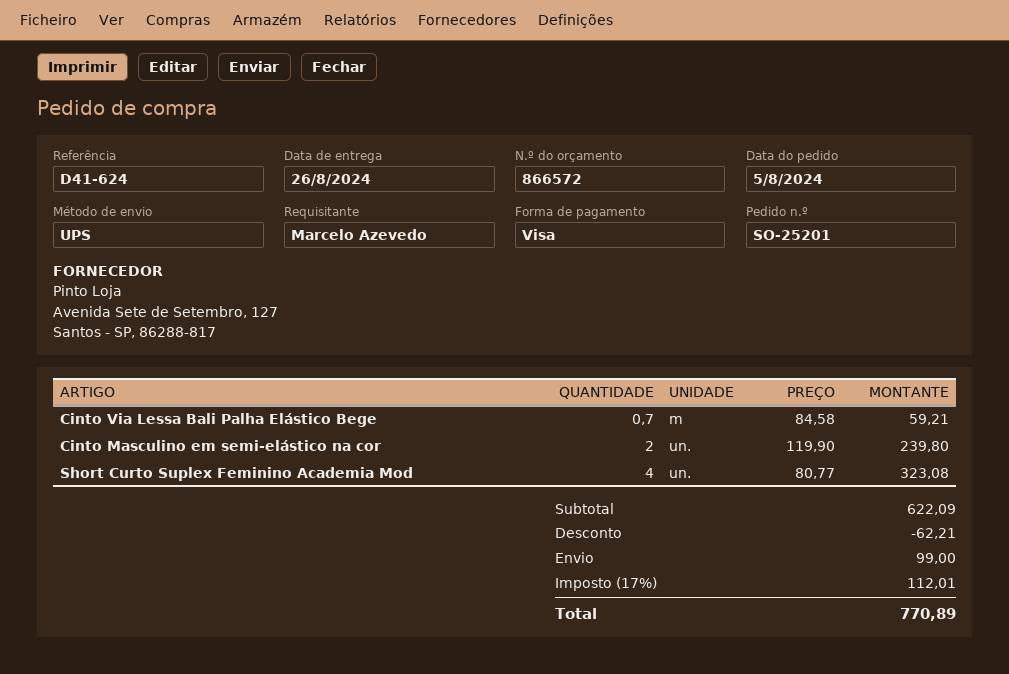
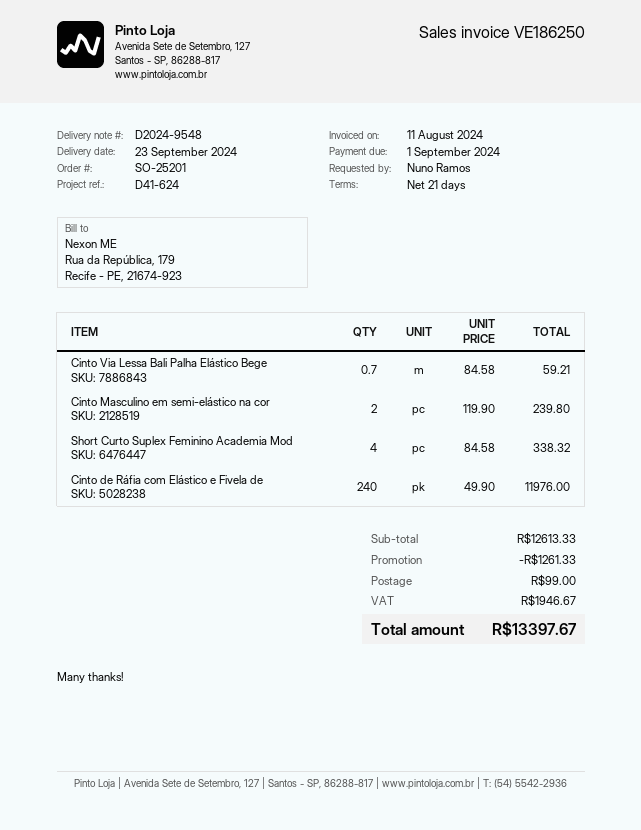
delivery date: 2024-08-26 -> 2024-09-23
ordered by: Marcelo Azevedo -> Nuno Ramos
Short Curto Suplex Feminino Academia Mod: 4 x 80.77 = 323.08 -> 4 x 84.58 = 338.32
Cinto de Ráfia com Elástico e Fivela de: none -> 240 x 49.90 = 11976.00
subtotal: 622.09 -> 12613.33
discount: 62.21 -> 1261.33
tax: 112.01 -> 1946.67
total: 770.89 -> 13397.67

